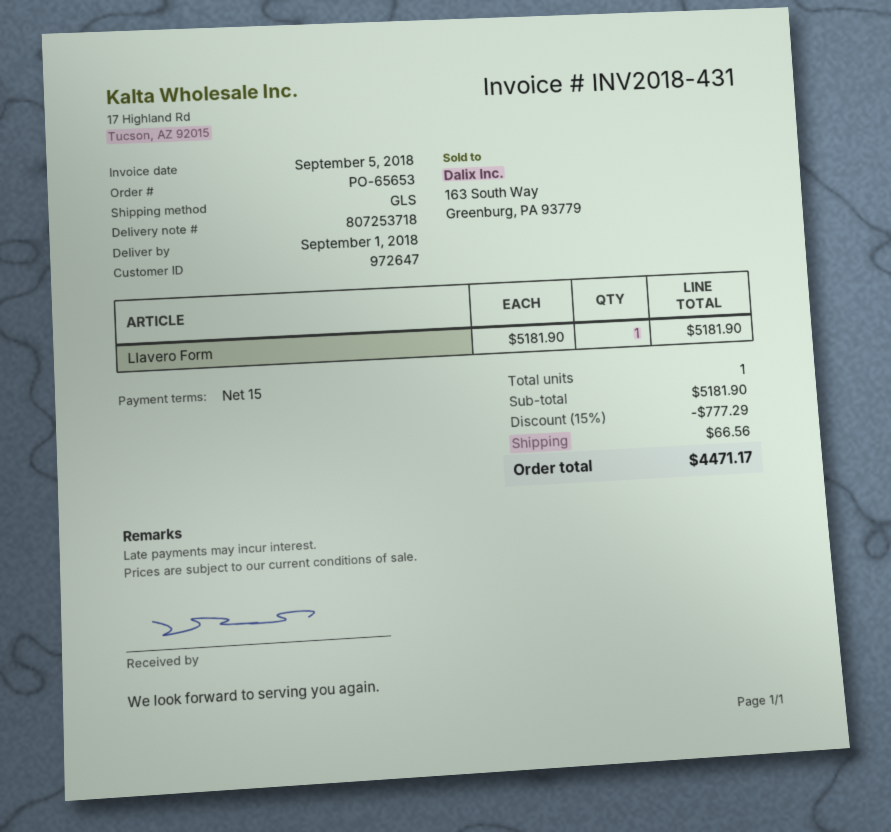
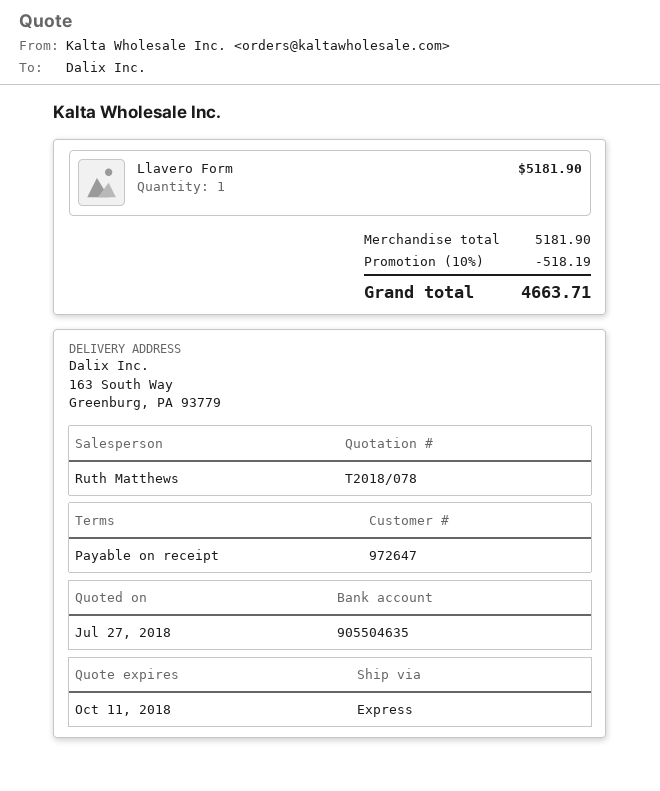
payment terms: 15 days -> on receipt
shipping method: GLS -> express
discount: 15% = 777.29 -> 10% = 518.19
shipping: 66.56 -> none
total: 4471.17 -> 4663.71

